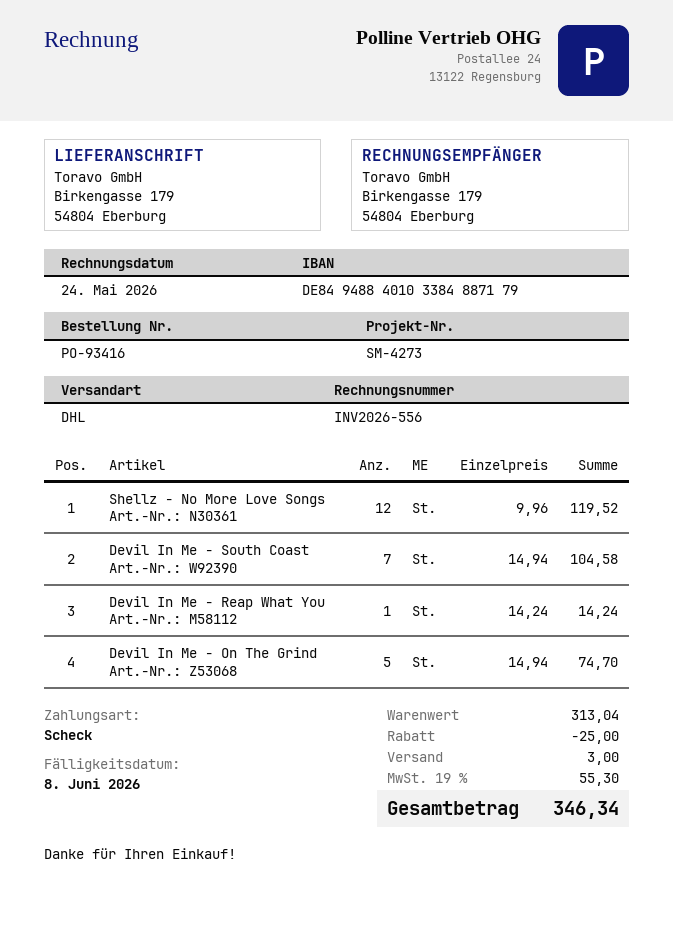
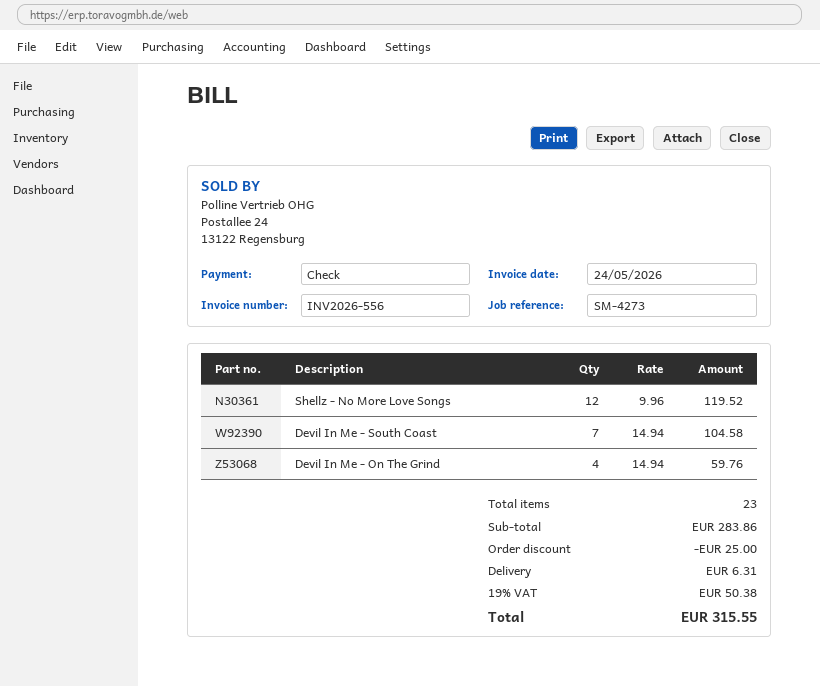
Devil In Me - Reap What You: 1 x 14.24 = 14.24 -> none
Devil In Me - On The Grind: 5 x 14.94 = 74.70 -> 4 x 14.94 = 59.76
subtotal: 313.04 -> 283.86
shipping: 3.00 -> 6.31
tax: 19% = 55.30 -> 19% = 50.38
total: 346.34 -> 315.55

